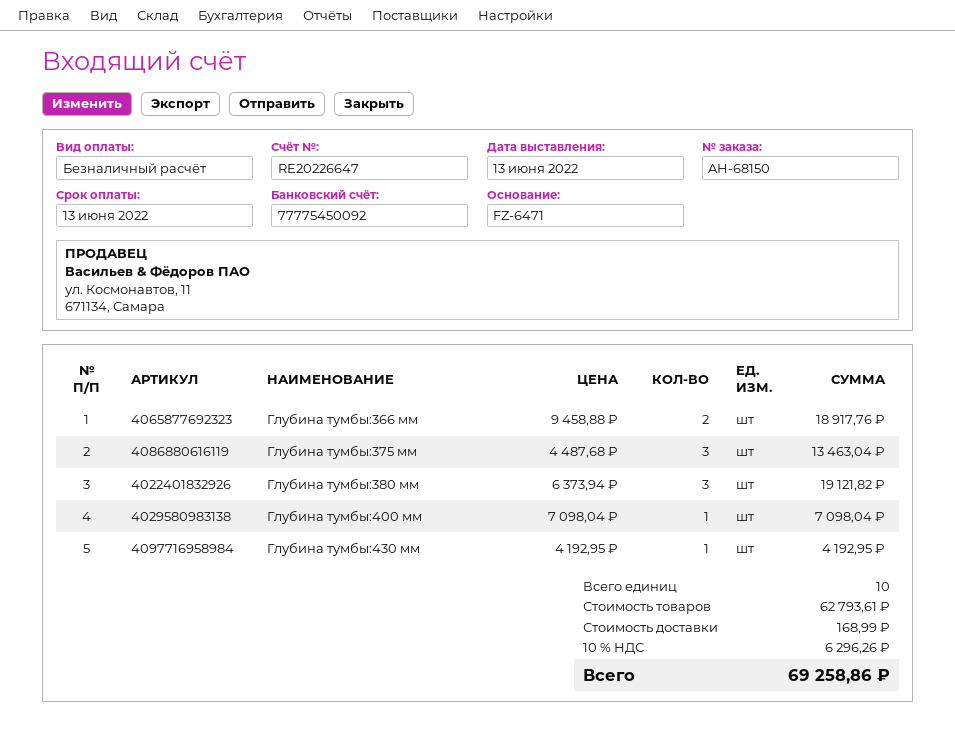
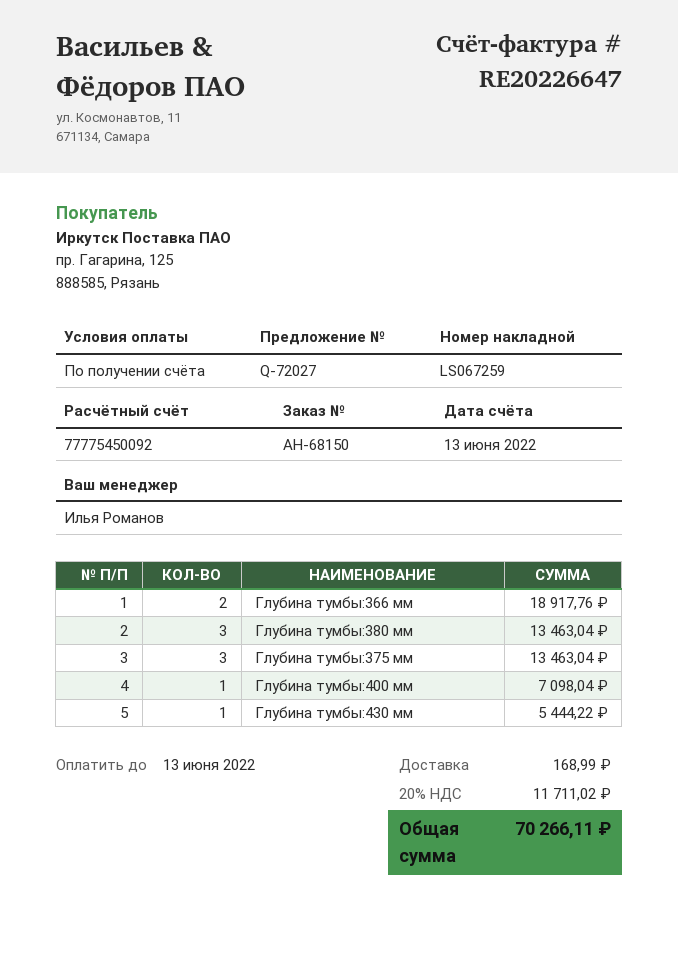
Глубина тумбы:380 мм: 3 for 19121.82 -> 3 for 13463.04
Глубина тумбы:430 мм: 1 for 4192.95 -> 1 for 5444.22
tax: 10% = 6296.26 -> 20% = 11711.02
total: 69258.86 -> 70266.11

